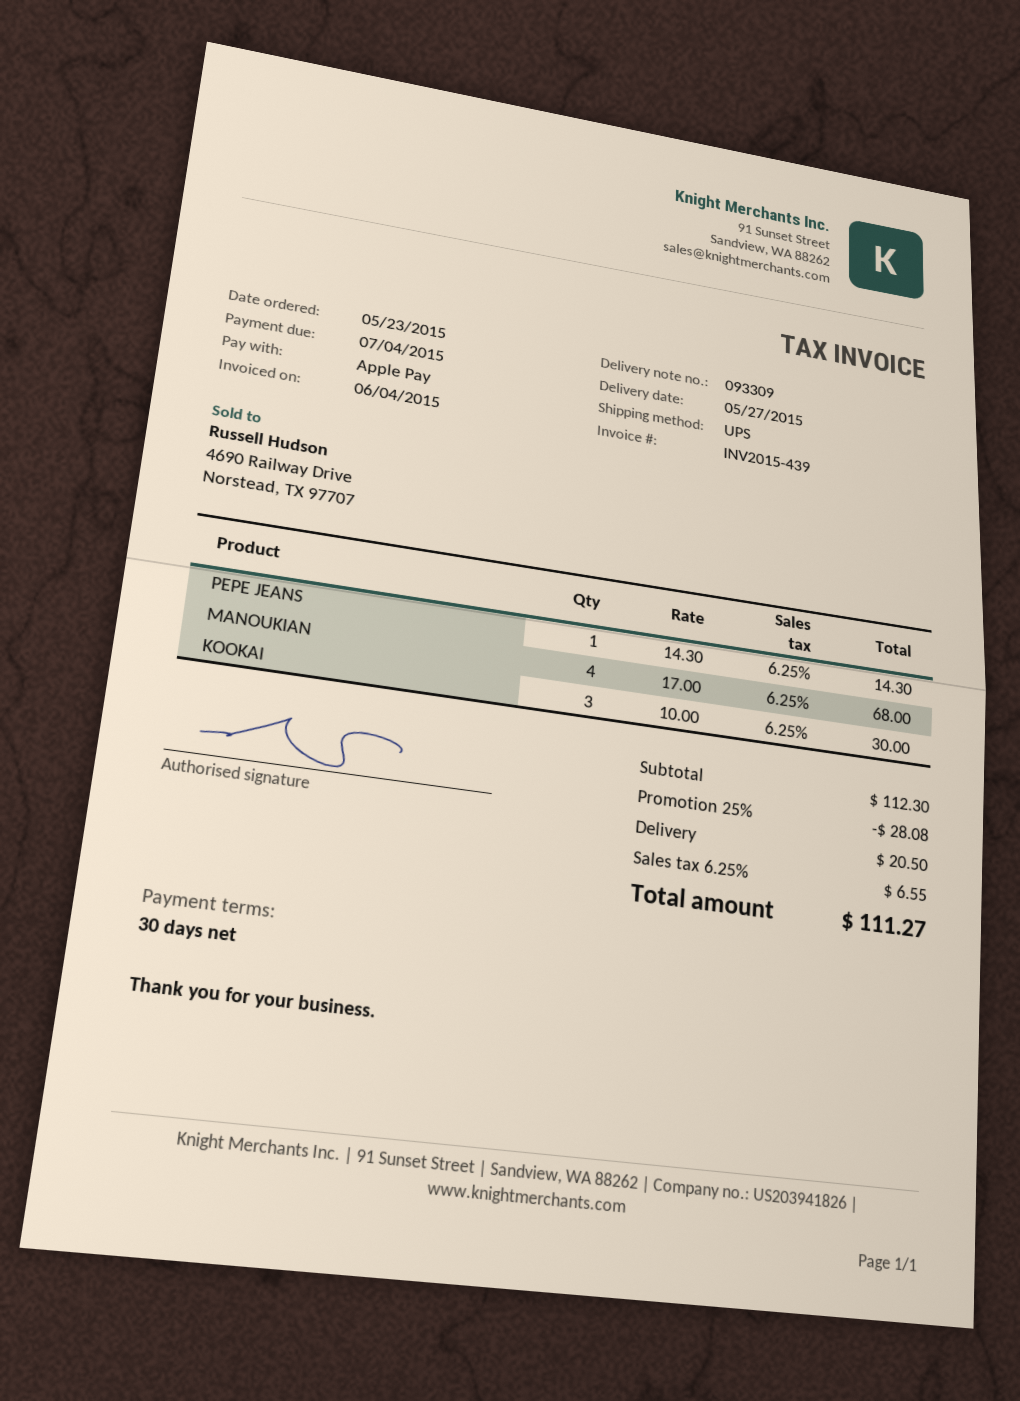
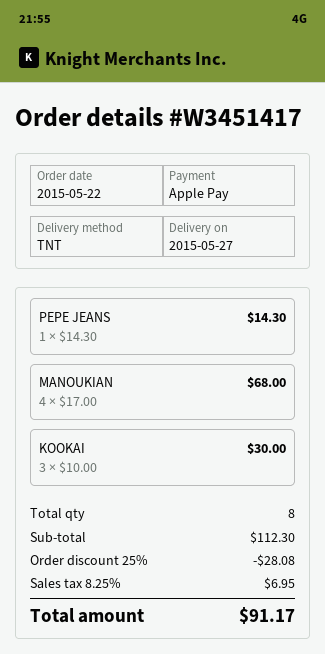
order date: 2015-05-23 -> 2015-05-22
shipping method: UPS -> TNT
shipping: 20.50 -> none
tax: 6.25% = 6.55 -> 8.25% = 6.95
total: 111.27 -> 91.17

